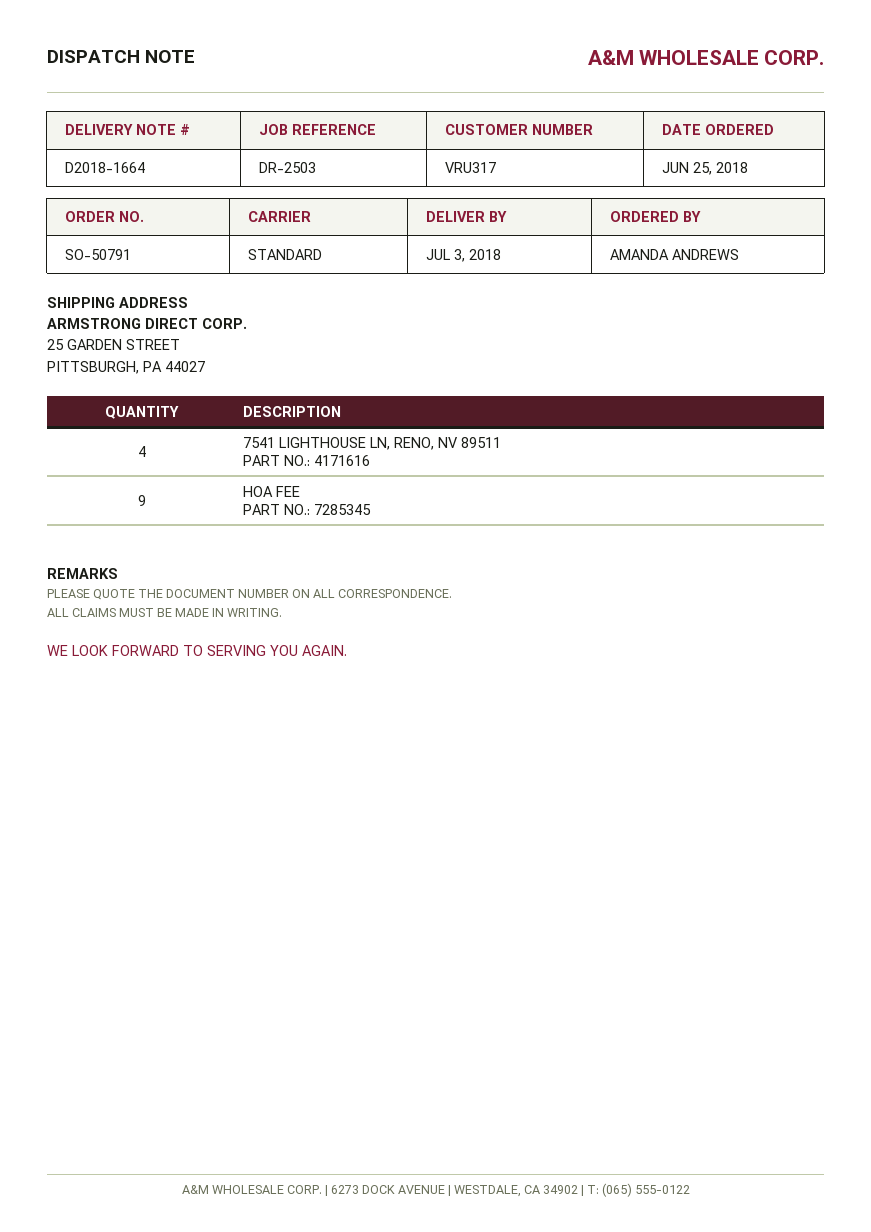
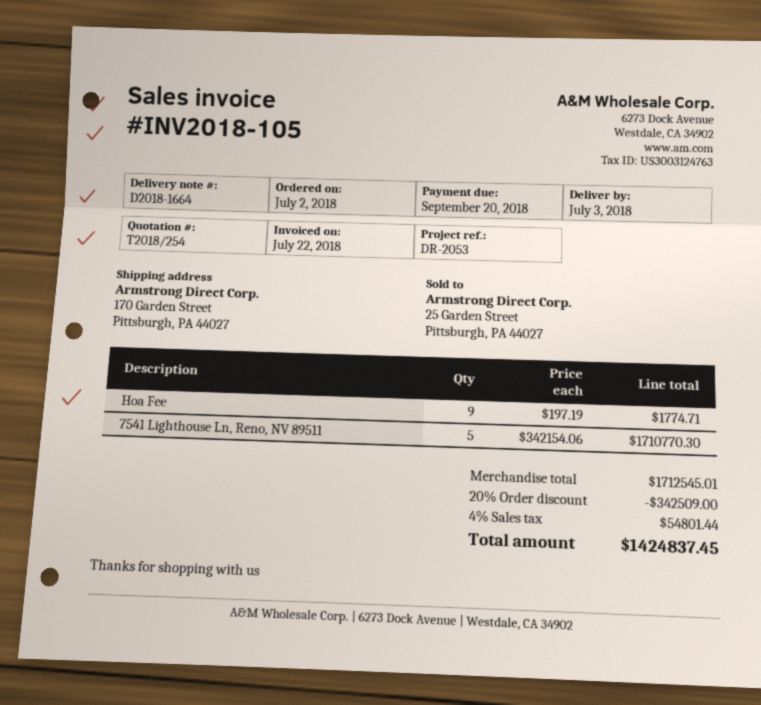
order date: 2018-06-25 -> 2018-07-02
reference: DR-2503 -> DR-2053
ship to: 25 GARDEN STREET, PITTSBURGH, PA 44027 -> 170 Garden Street, Pittsburgh, PA 44027
7541 LIGHTHOUSE LN, RENO, NV 89511: 4 -> 5

